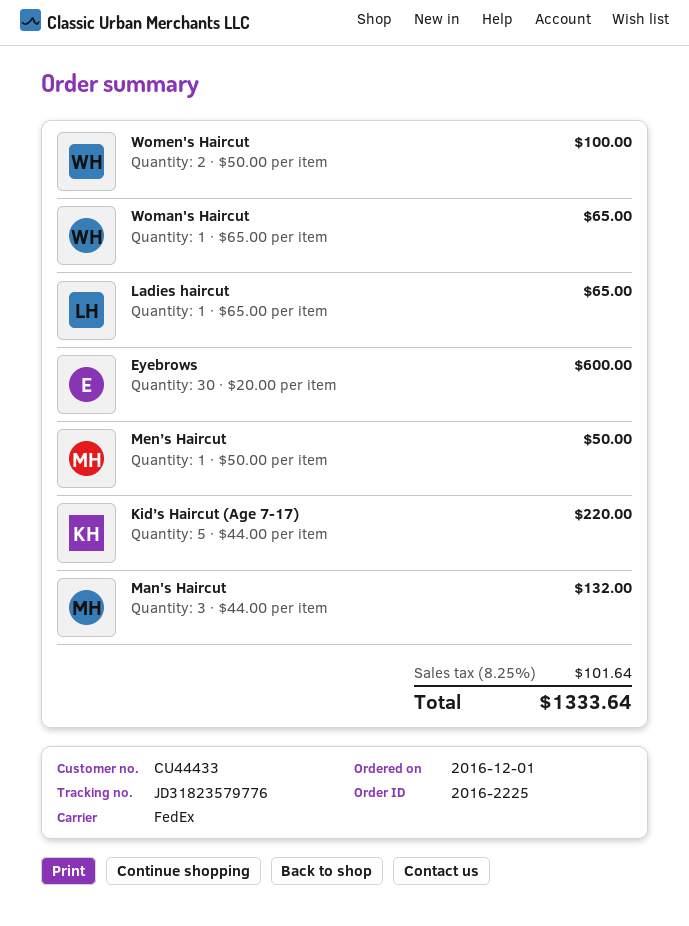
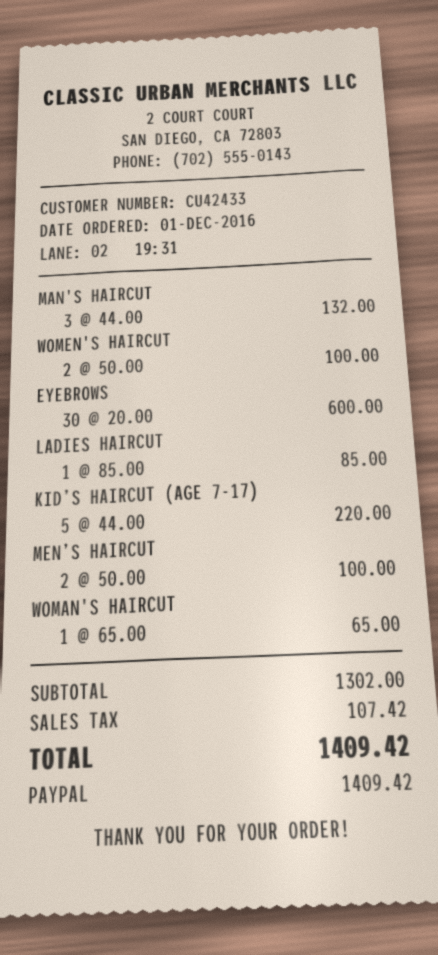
customer number: CU44433 -> CU42433
Ladies haircut: 1 x 65.00 = 65.00 -> 1 x 85.00 = 85.00
Men’s Haircut: 1 x 50.00 = 50.00 -> 2 x 50.00 = 100.00
tax: 101.64 -> 107.42
total: 1333.64 -> 1409.42

